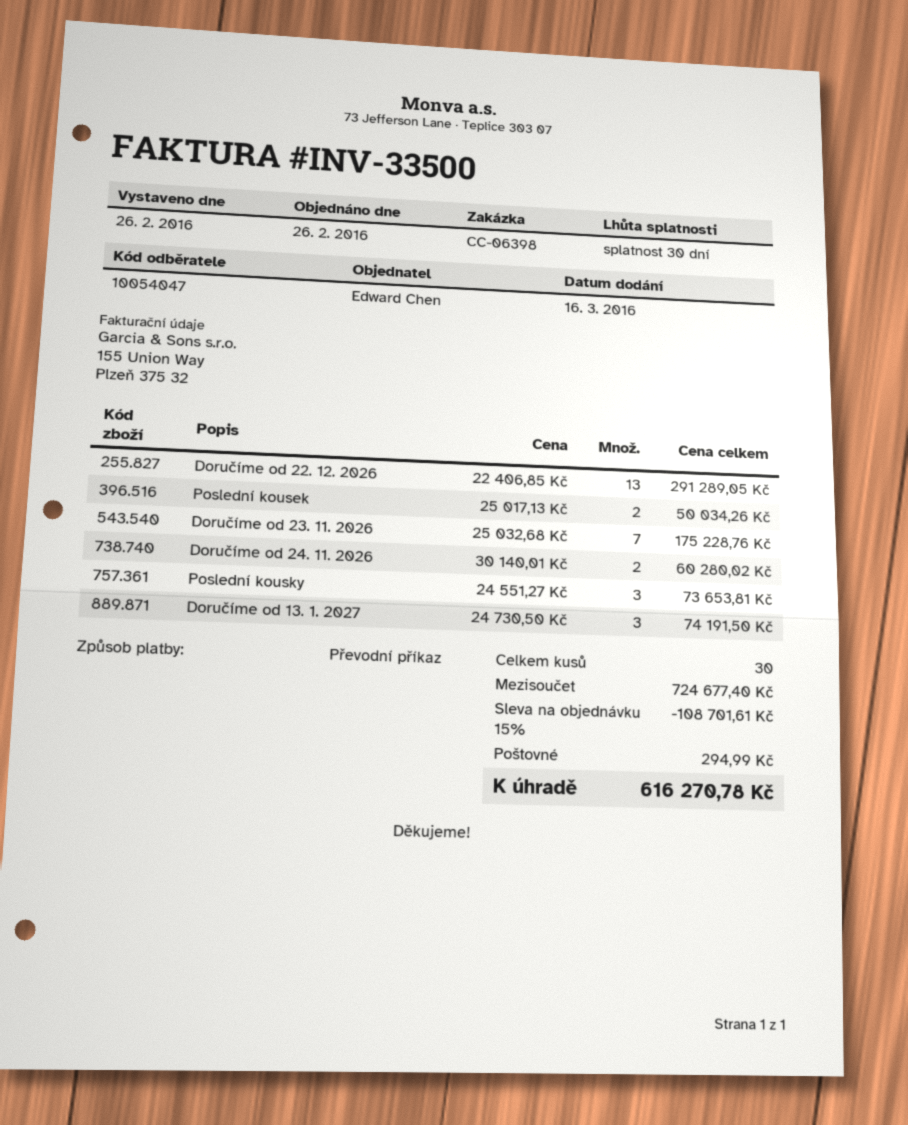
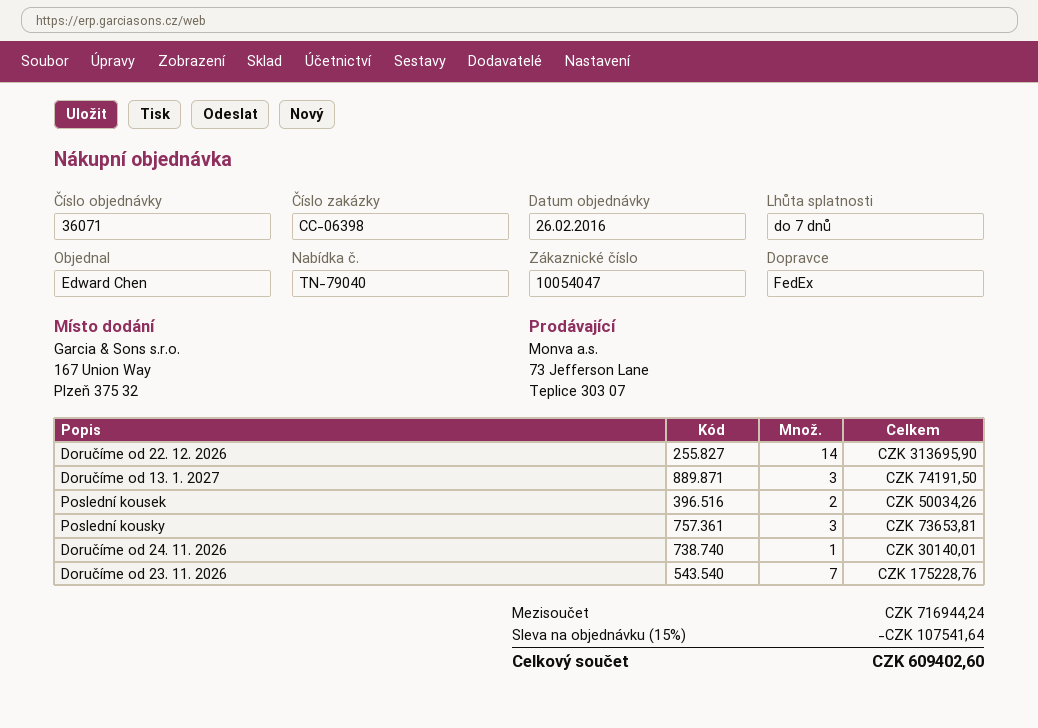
payment terms: 30 days -> 7 days
Doručíme od 22. 12. 2026: 13 for 291289.05 -> 14 for 313695.90
Doručíme od 24. 11. 2026: 2 for 60280.02 -> 1 for 30140.01
subtotal: 724677.40 -> 716944.24
discount: 15% = 108701.61 -> 15% = 107541.64
shipping: 294.99 -> none
total: 616270.78 -> 609402.60

